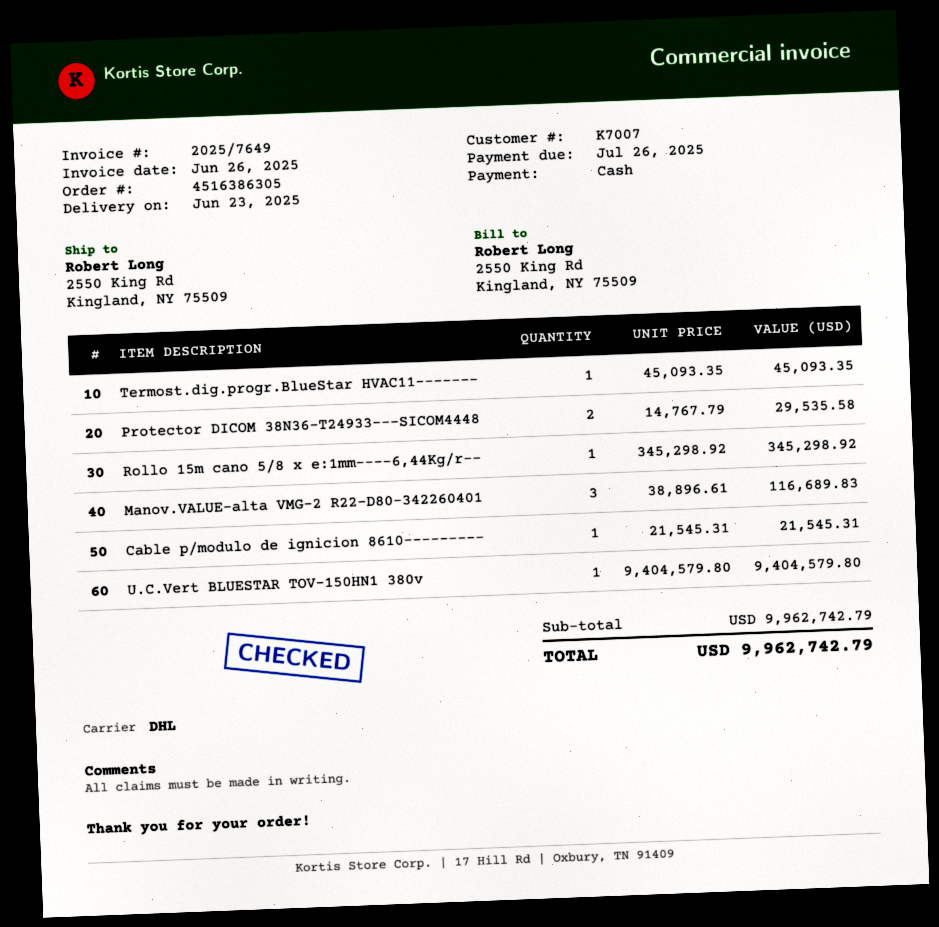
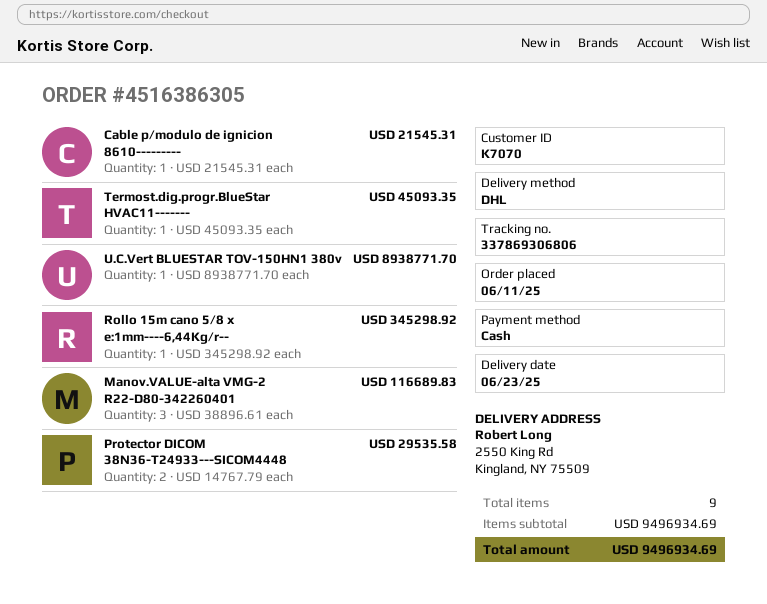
customer number: K7007 -> K7070
U.C.Vert BLUESTAR TOV-150HN1 380v: 1 x 9404579.80 = 9404579.80 -> 1 x 8938771.70 = 8938771.70
subtotal: 9962742.79 -> 9496934.69
total: 9962742.79 -> 9496934.69

